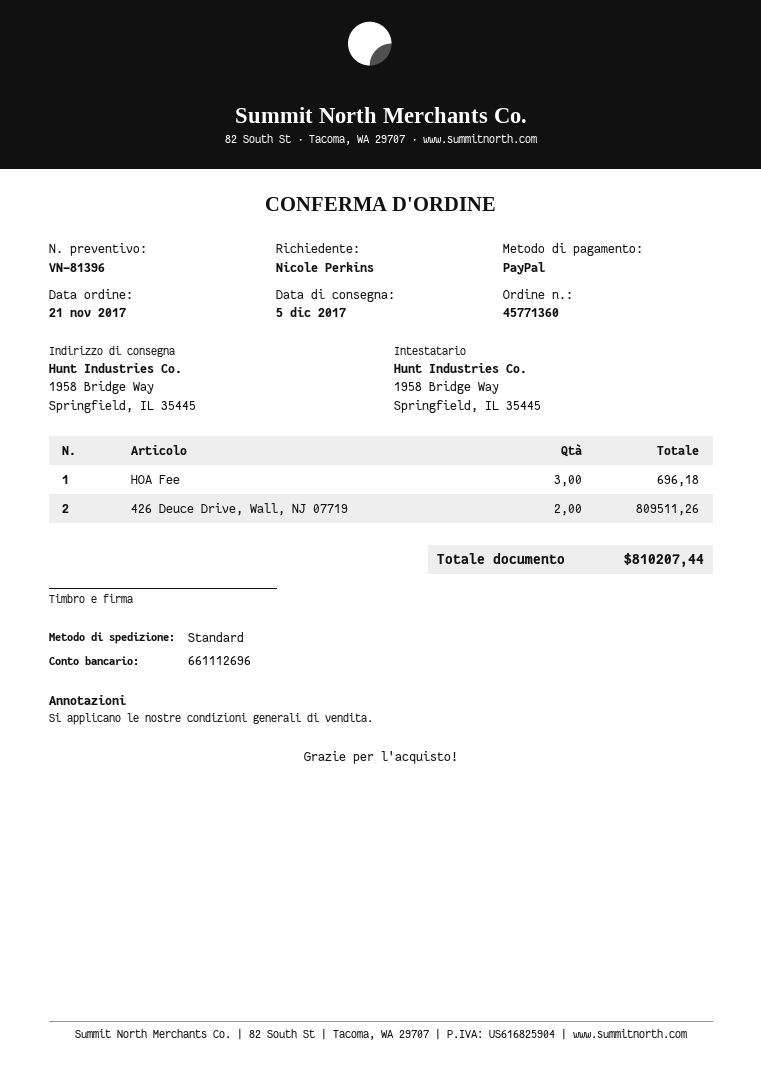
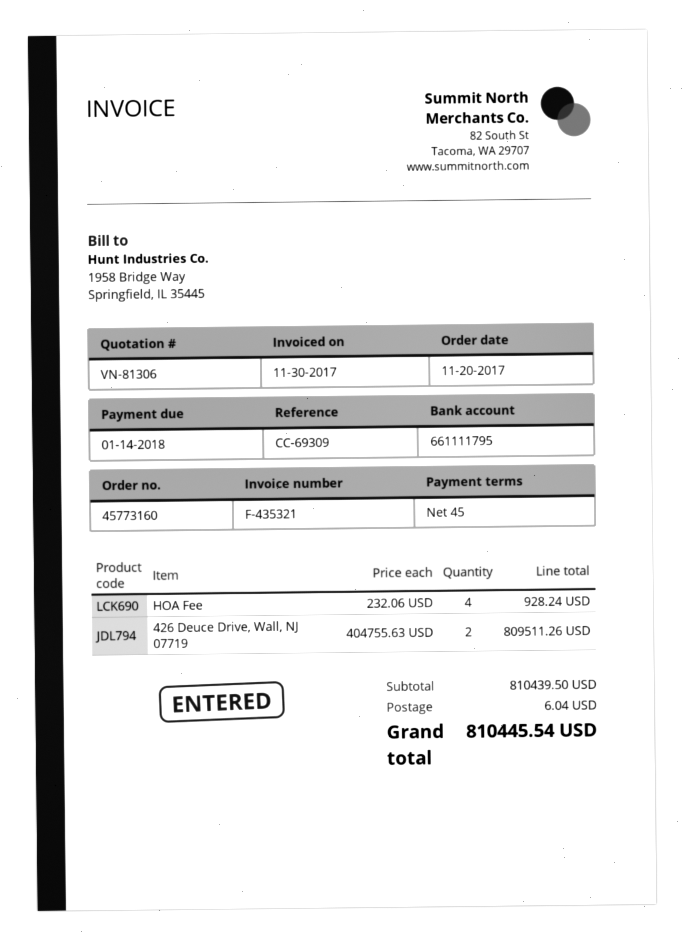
quote number: VN-81396 -> VN-81306
order number: 45771360 -> 45773160
order date: 2017-11-21 -> 2017-11-20
bank account: 661112696 -> 661111795
HOA Fee: 3 for 696.18 -> 4 for 928.24
shipping: none -> 6.04
total: 810207.44 -> 810445.54

